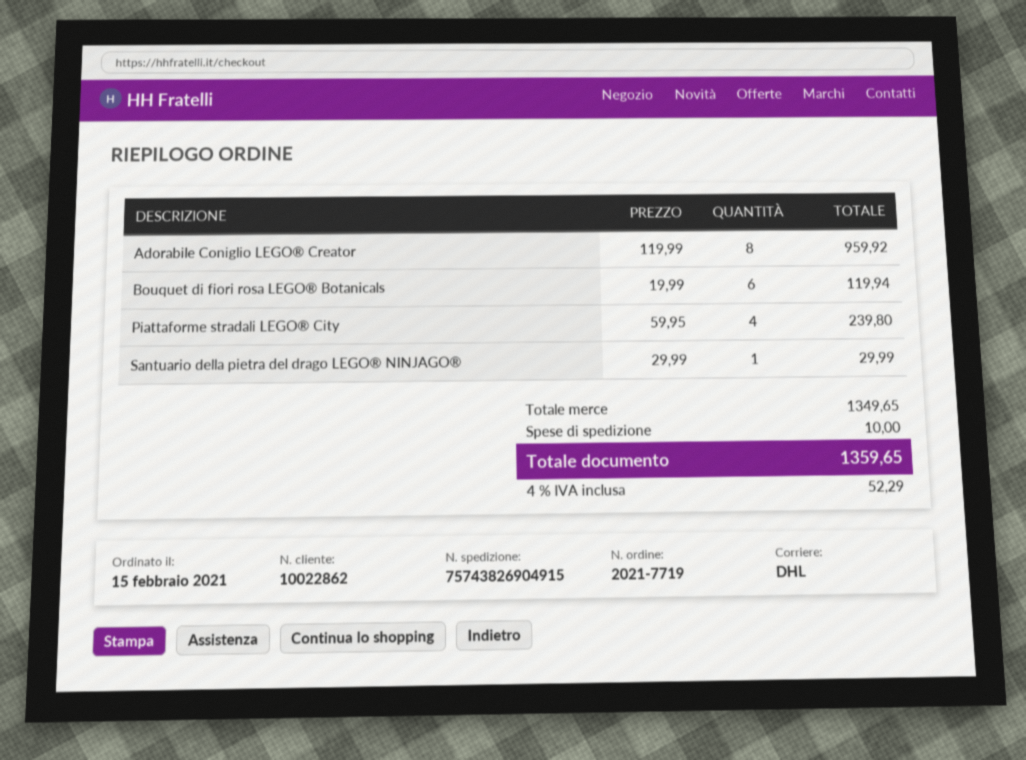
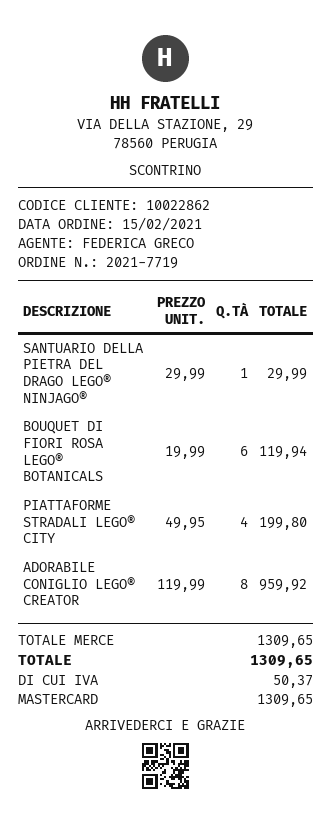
Piattaforme stradali LEGO® City: 4 x 59.95 = 239.80 -> 4 x 49.95 = 199.80
subtotal: 1349.65 -> 1309.65
shipping: 10.00 -> none
tax: 52.29 -> 50.37
total: 1359.65 -> 1309.65

